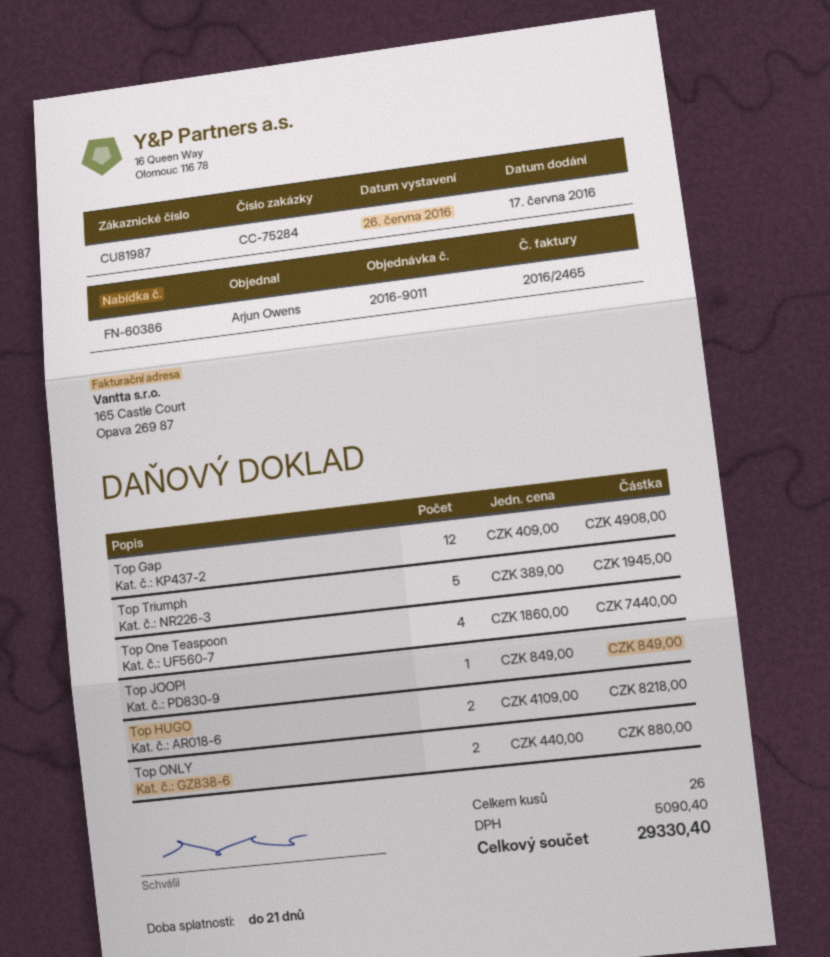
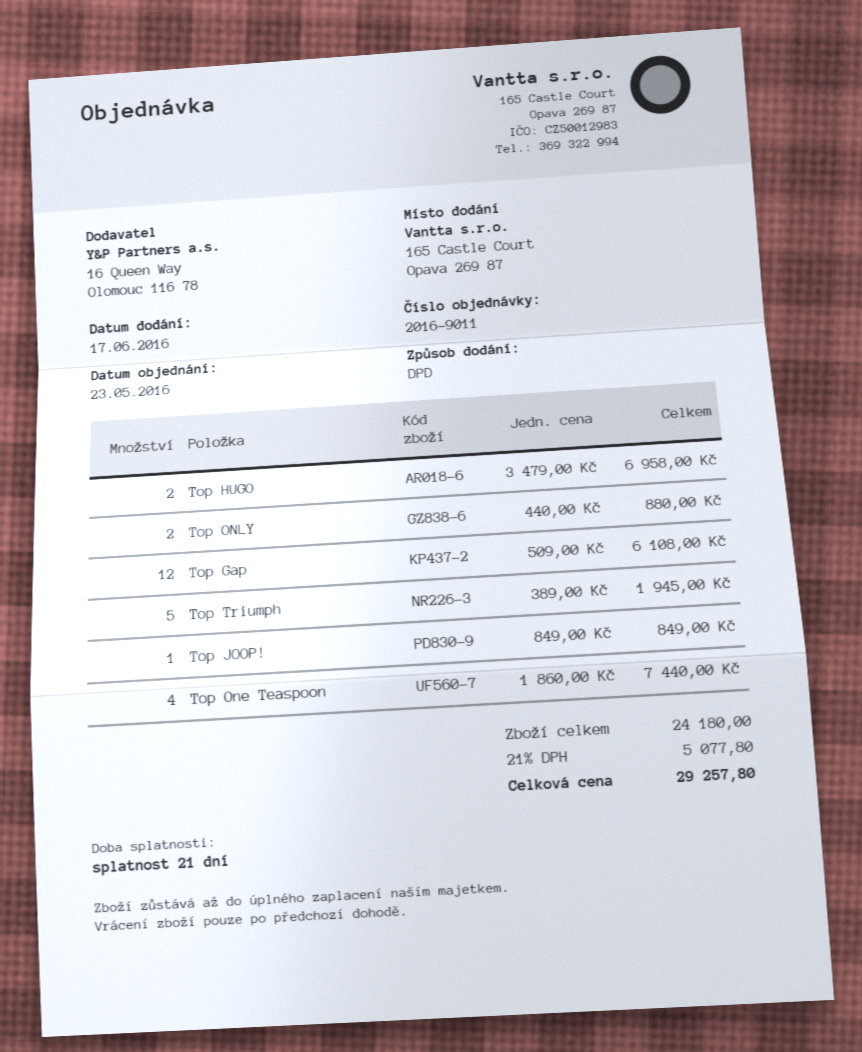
Top Gap: 12 x 409.00 = 4908.00 -> 12 x 509.00 = 6108.00
Top HUGO: 2 x 4109.00 = 8218.00 -> 2 x 3479.00 = 6958.00
tax: 5090.40 -> 5077.80
total: 29330.40 -> 29257.80

